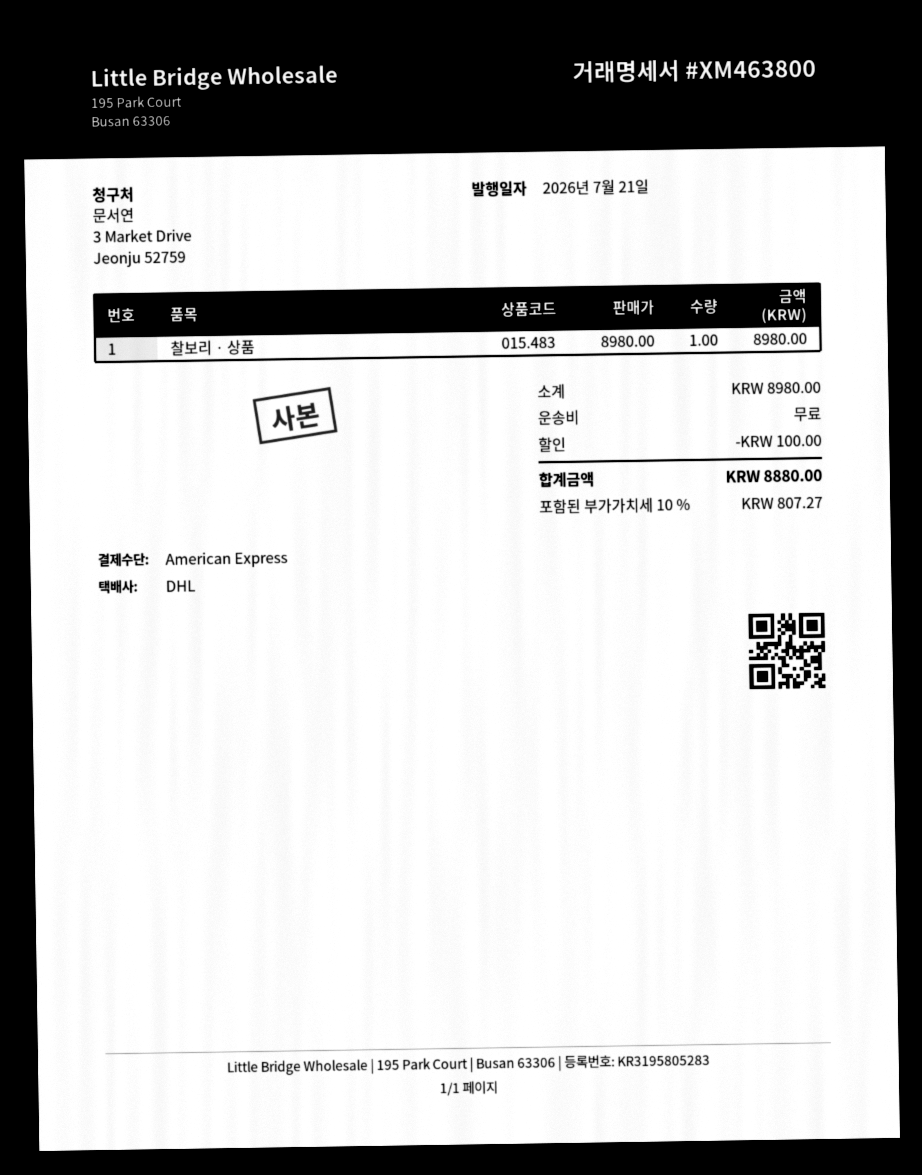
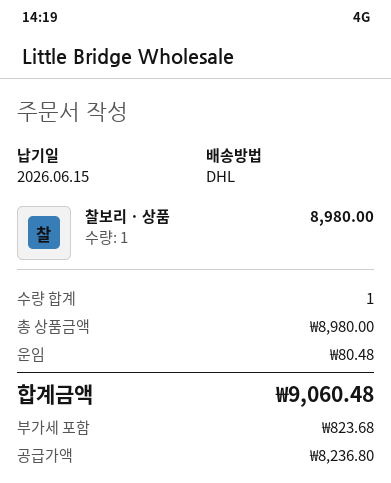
discount: 100.00 -> none
shipping: 0.00 -> 80.48
tax: 807.27 -> 823.68
total: 8880.00 -> 9060.48

